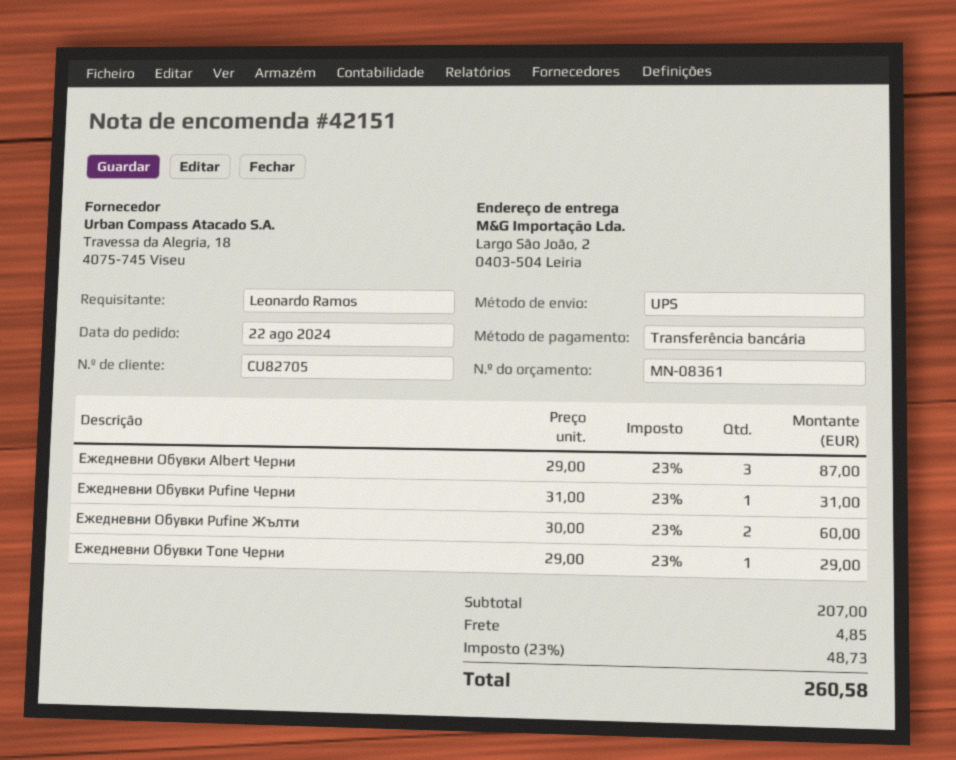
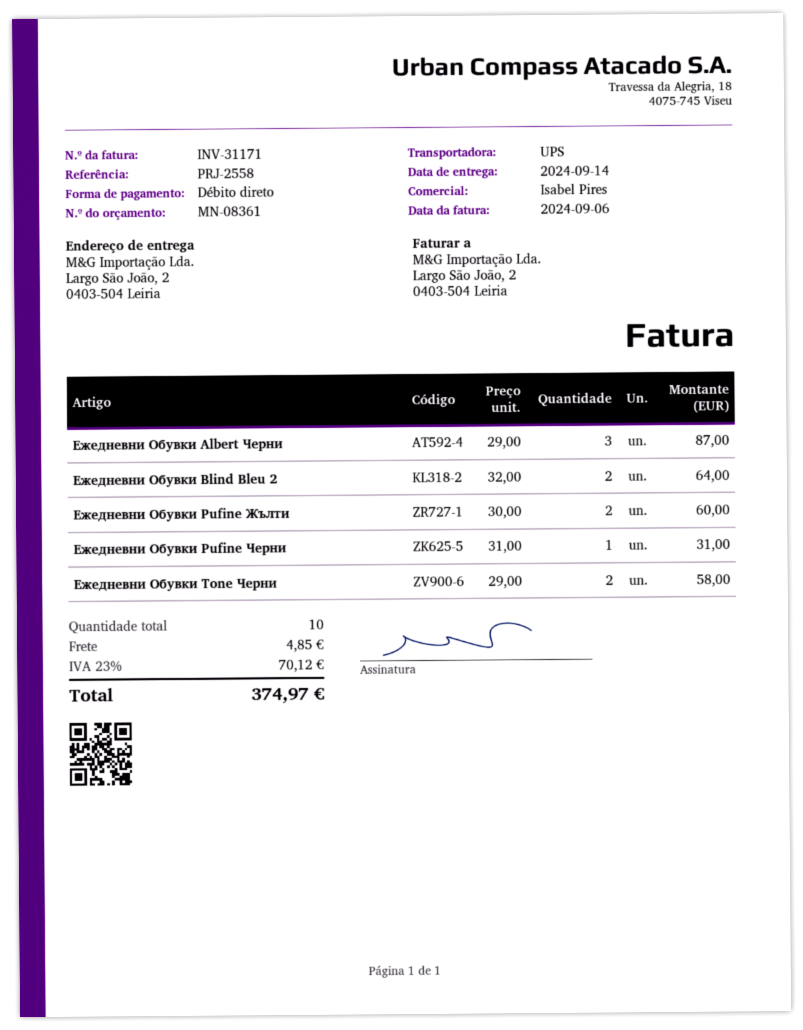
payment method: bank transfer -> direct debit
Ежедневни Обувки Tone Черни: 1 x 29.00 = 29.00 -> 2 x 29.00 = 58.00
Ежедневни Обувки Blind Bleu 2: none -> 2 x 32.00 = 64.00
tax: 23% = 48.73 -> 23% = 70.12
total: 260.58 -> 374.97

